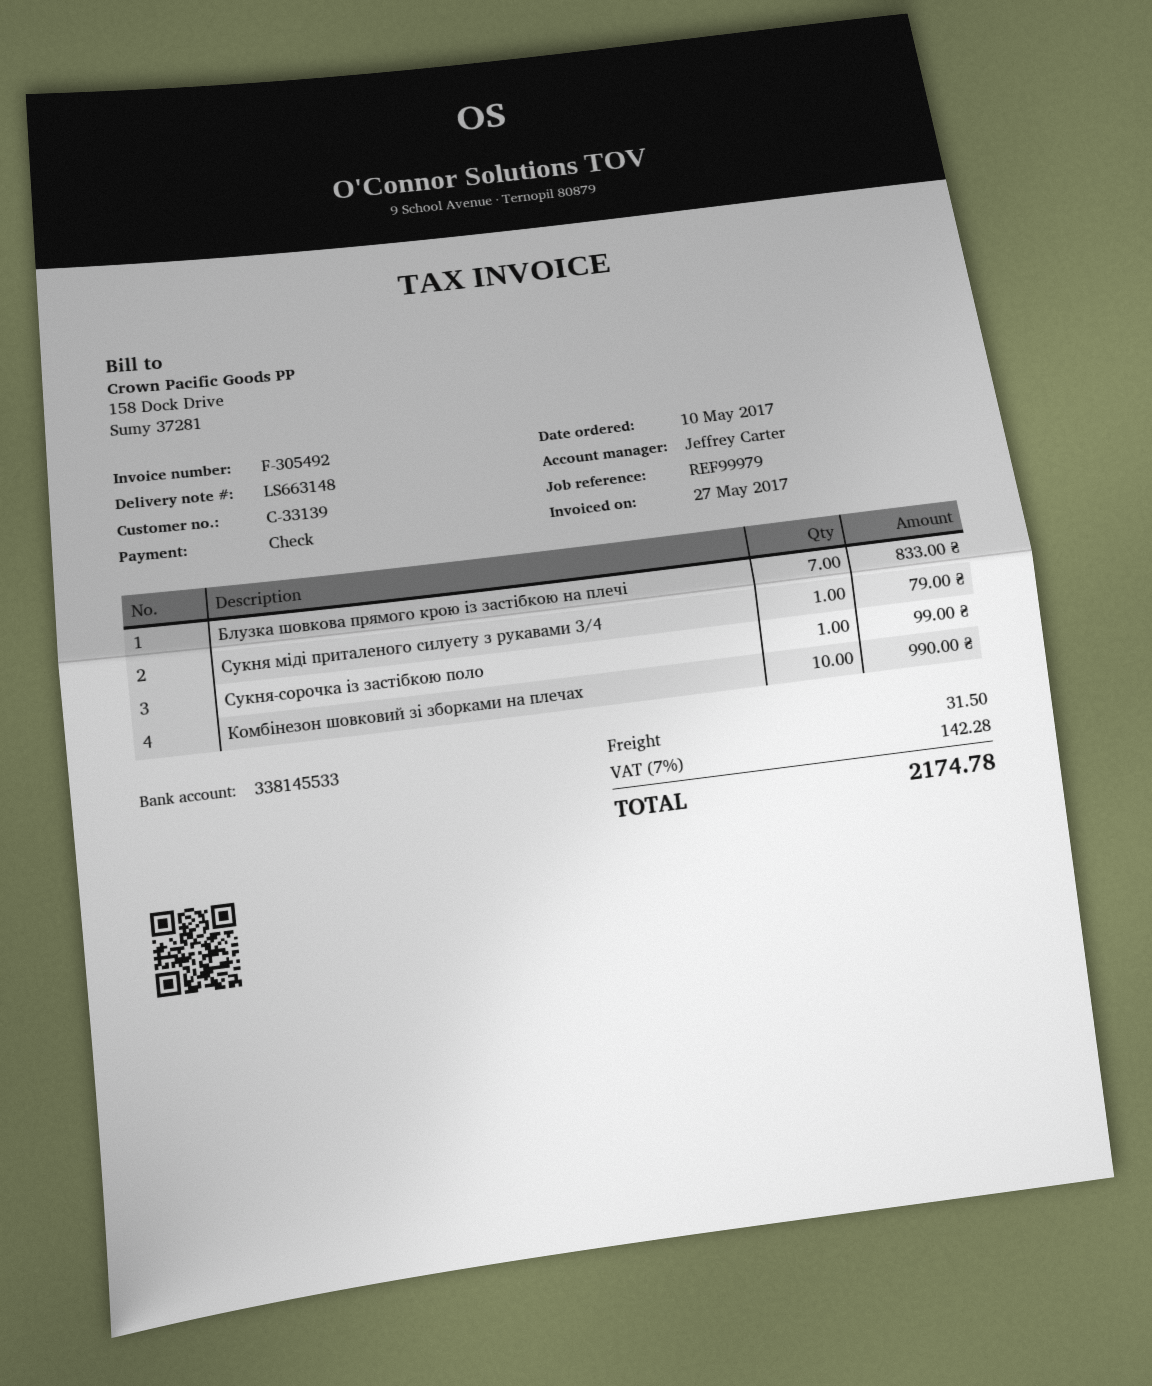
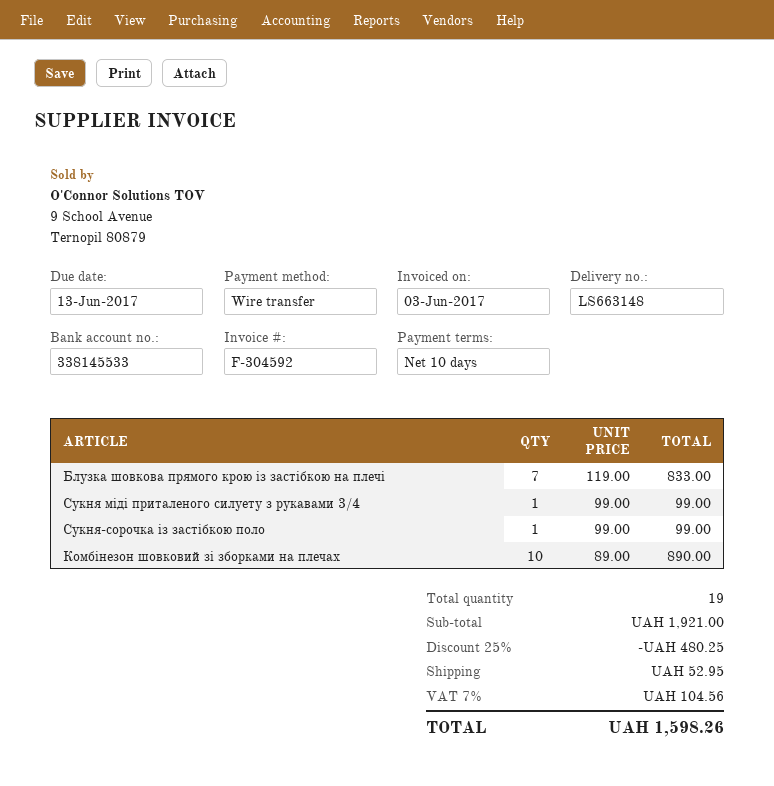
invoice number: F-305492 -> F-304592
invoice date: 2017-05-27 -> 2017-06-03
payment method: cheque -> bank transfer
Сукня міді приталеного силуету з рукавами 3/4: 1 for 79.00 -> 1 for 99.00
Комбінезон шовковий зі зборками на плечах: 10 for 990.00 -> 10 for 890.00
discount: none -> 25% = 480.25
shipping: 31.50 -> 52.95
tax: 7% = 142.28 -> 7% = 104.56
total: 2174.78 -> 1598.26

